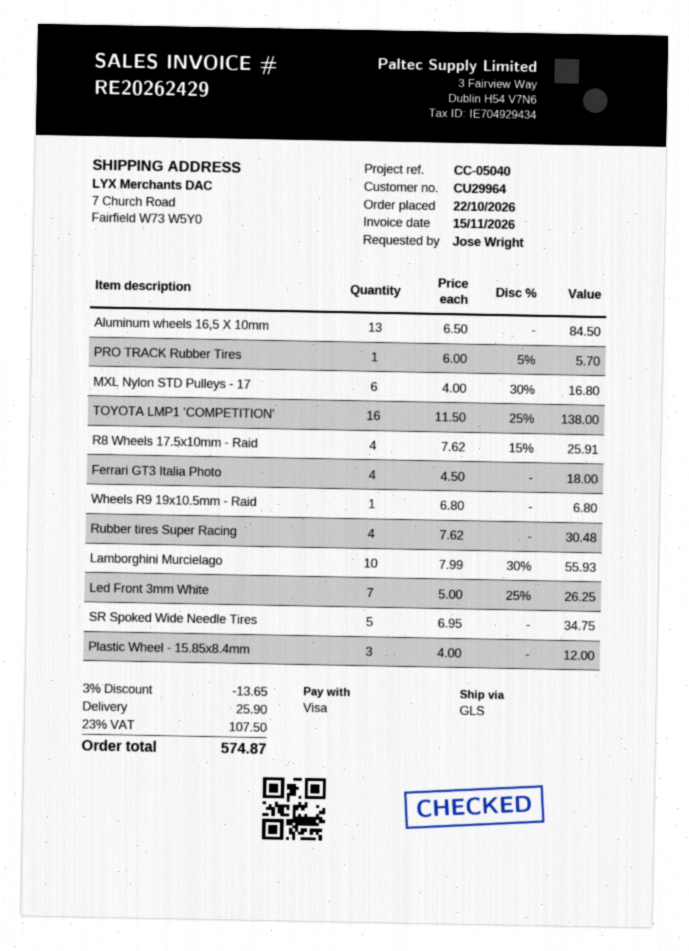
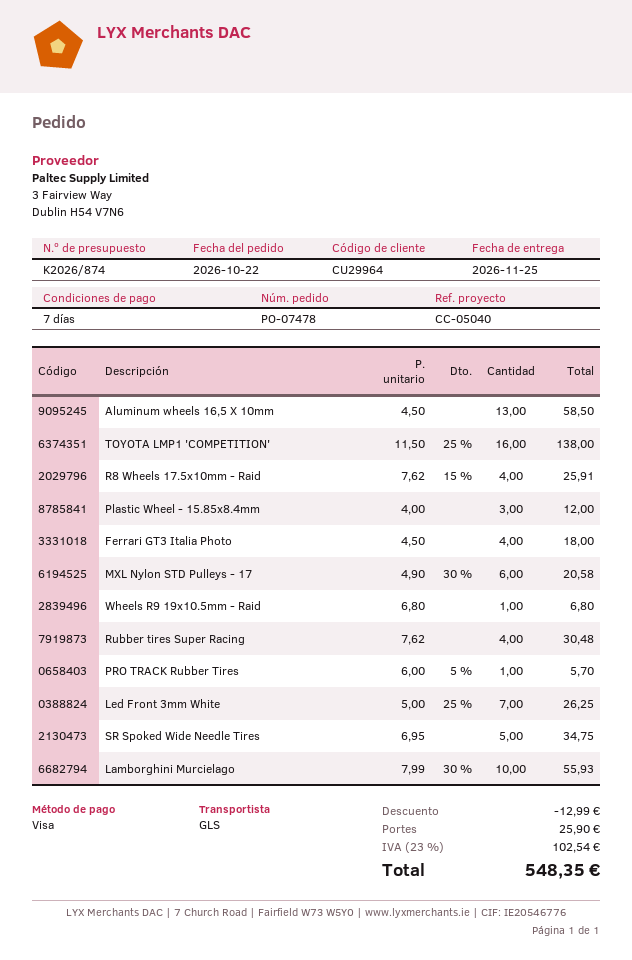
Aluminum wheels 16,5 X 10mm: 13 x 6.50 = 84.50 -> 13 x 4.50 = 58.50
MXL Nylon STD Pulleys - 17: 6 x 4.00 - 30% = 16.80 -> 6 x 4.90 - 30% = 20.58
discount: 13.65 -> 12.99
tax: 23% = 107.50 -> 23% = 102.54
total: 574.87 -> 548.35

